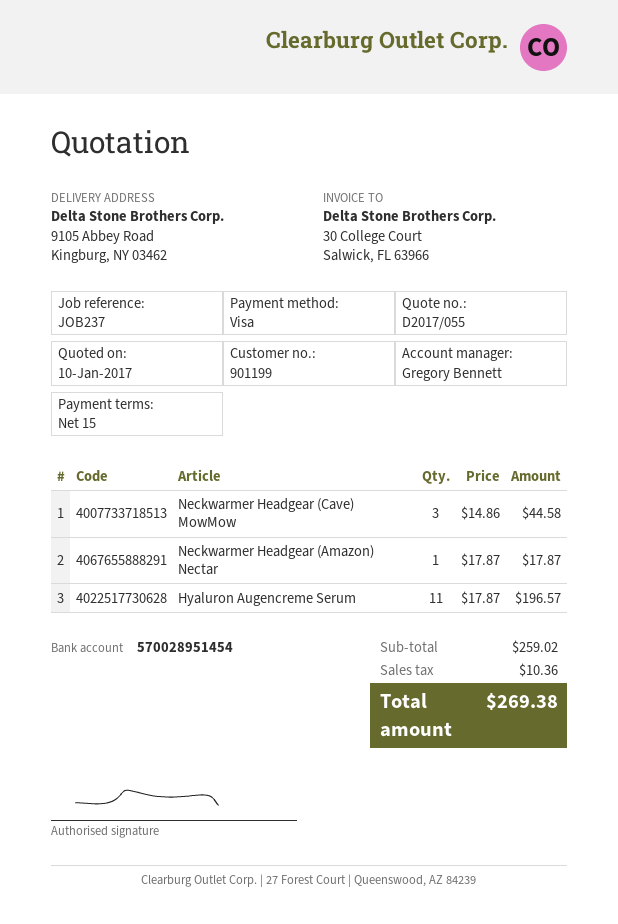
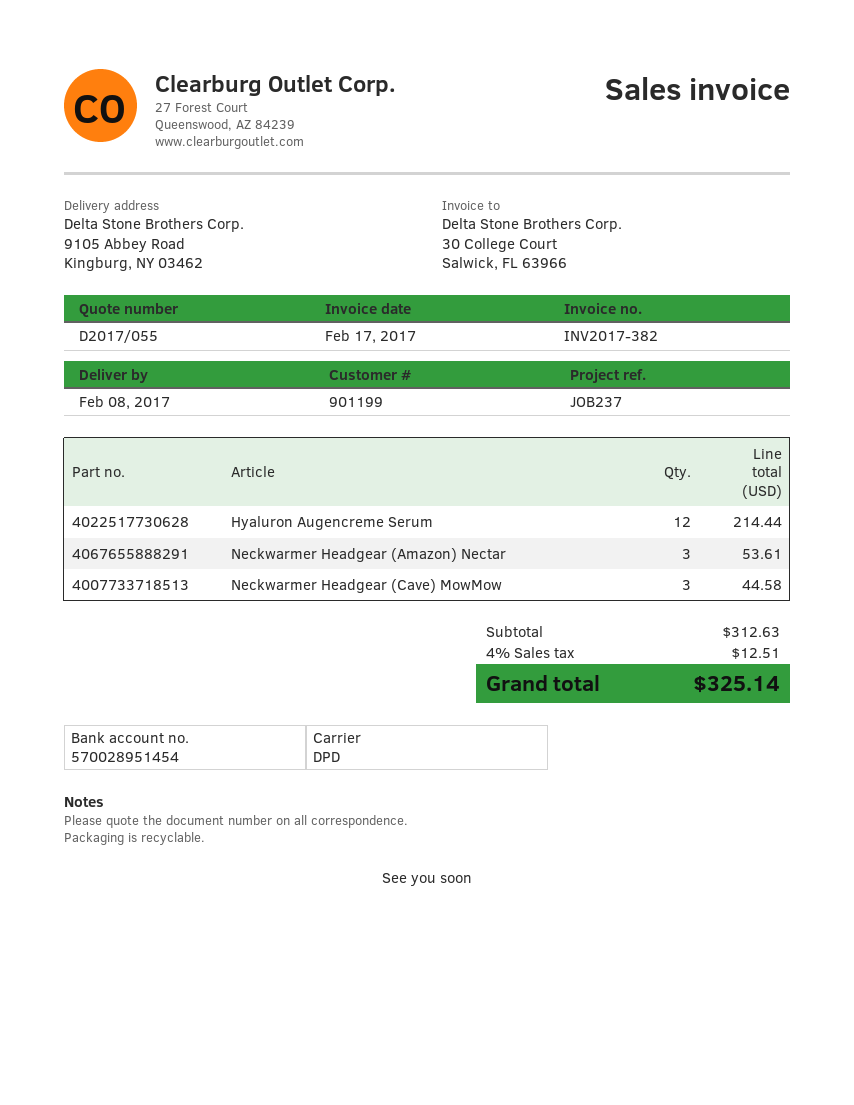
Neckwarmer Headgear (Amazon) Nectar: 1 for 17.87 -> 3 for 53.61
Hyaluron Augencreme Serum: 11 for 196.57 -> 12 for 214.44
subtotal: 259.02 -> 312.63
tax: 10.36 -> 12.51
total: 269.38 -> 325.14

